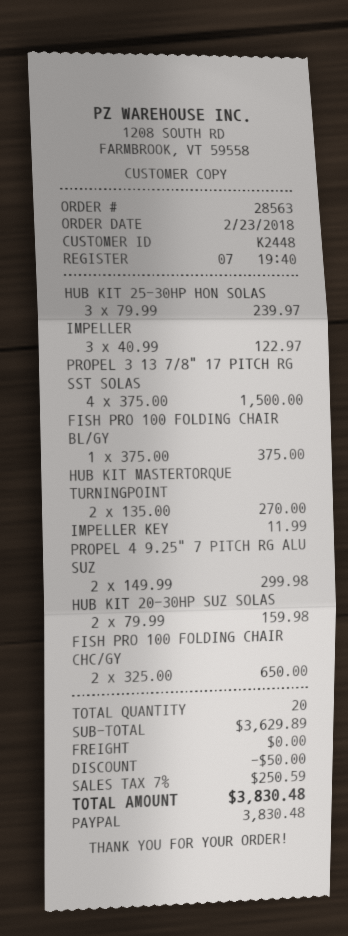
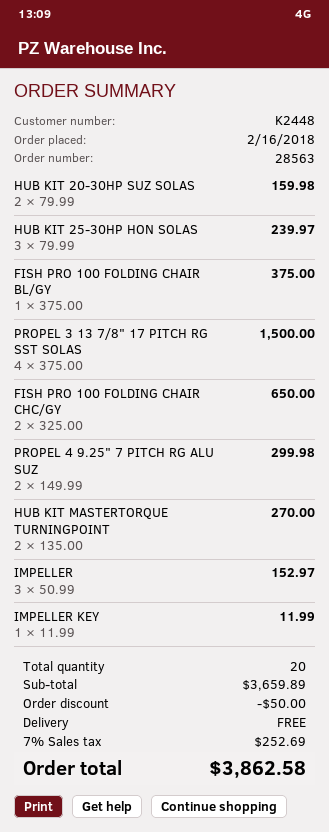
order date: 2018-02-23 -> 2018-02-16
IMPELLER: 3 x 40.99 = 122.97 -> 3 x 50.99 = 152.97
subtotal: 3629.89 -> 3659.89
tax: 7% = 250.59 -> 7% = 252.69
total: 3830.48 -> 3862.58

